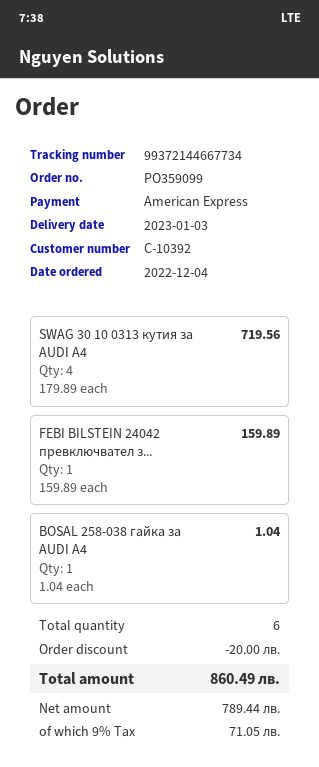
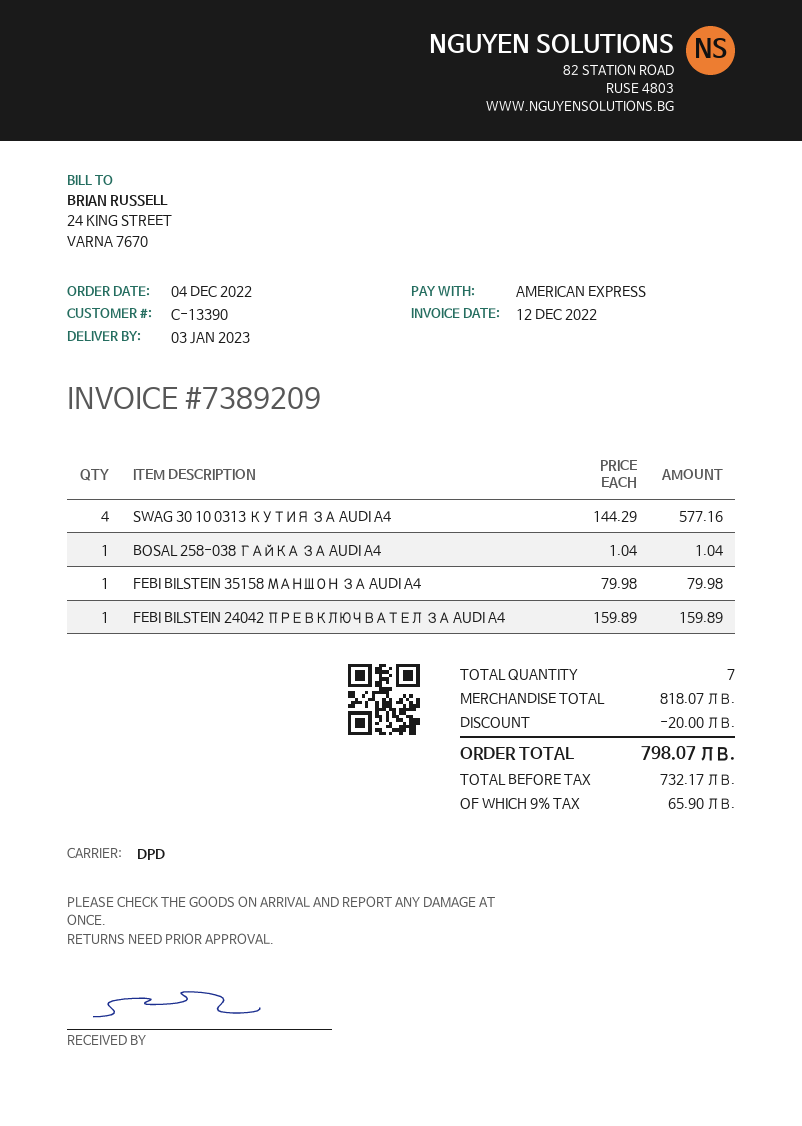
customer number: C-10392 -> C-13390
SWAG 30 10 0313 кутия за AUDI A4: 4 x 179.89 = 719.56 -> 4 x 144.29 = 577.16
FEBI BILSTEIN 35158 МАНШОН ЗА AUDI A4: none -> 1 x 79.98 = 79.98
total quantity: 6 -> 7
net: 789.44 -> 732.17
tax: 9% = 71.05 -> 9% = 65.90
total: 860.49 -> 798.07

